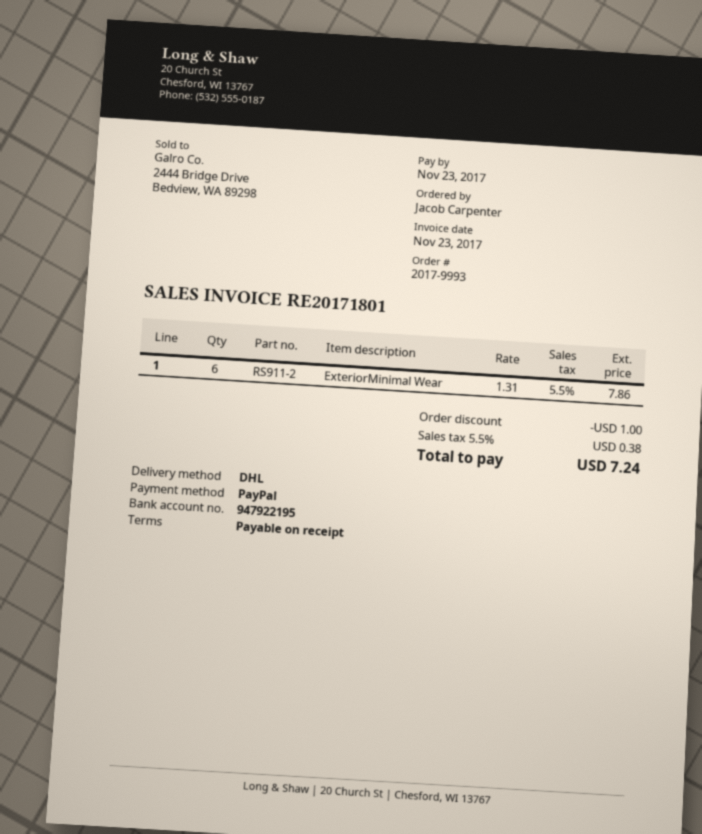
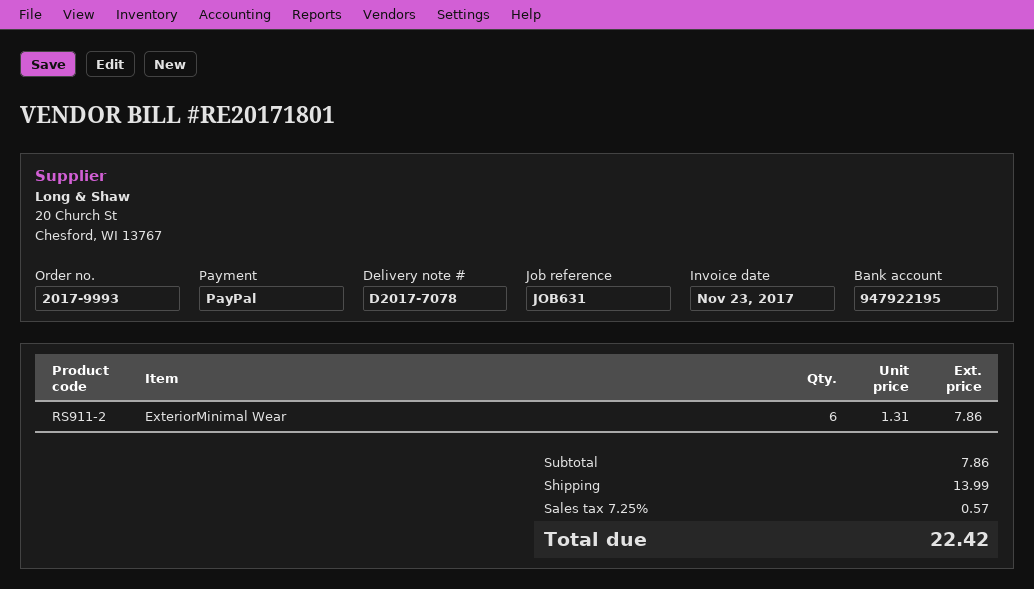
discount: 1.00 -> none
shipping: none -> 13.99
tax: 5.5% = 0.38 -> 7.25% = 0.57
total: 7.24 -> 22.42

